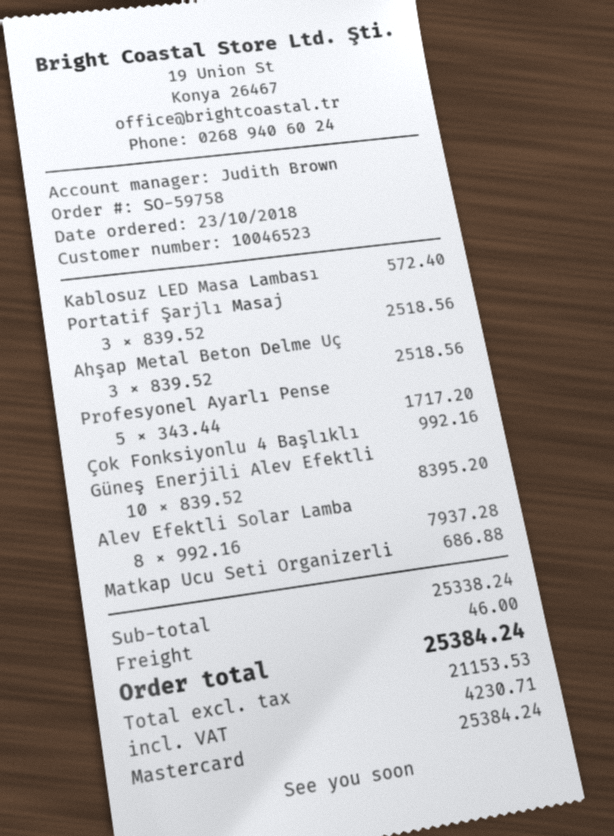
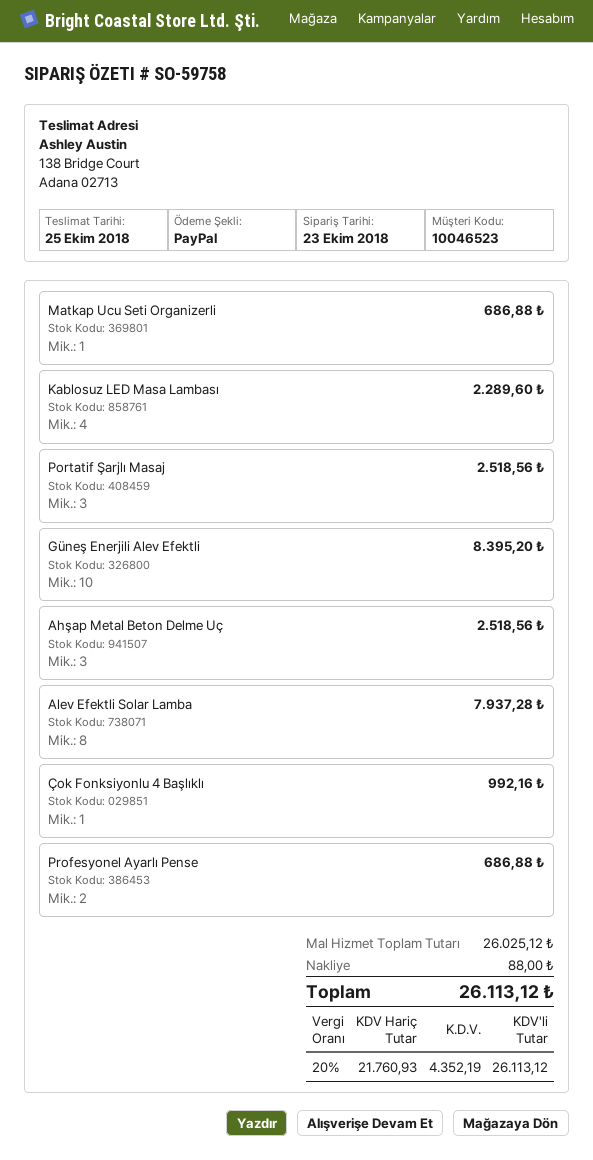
payment method: Mastercard -> PayPal
Kablosuz LED Masa Lambası: 1 for 572.40 -> 4 for 2289.60
Profesyonel Ayarlı Pense: 5 for 1717.20 -> 2 for 686.88
subtotal: 25338.24 -> 26025.12
shipping: 46.00 -> 88.00
net: 21153.53 -> 21760.93
tax: 4230.71 -> 4352.19
total: 25384.24 -> 26113.12

